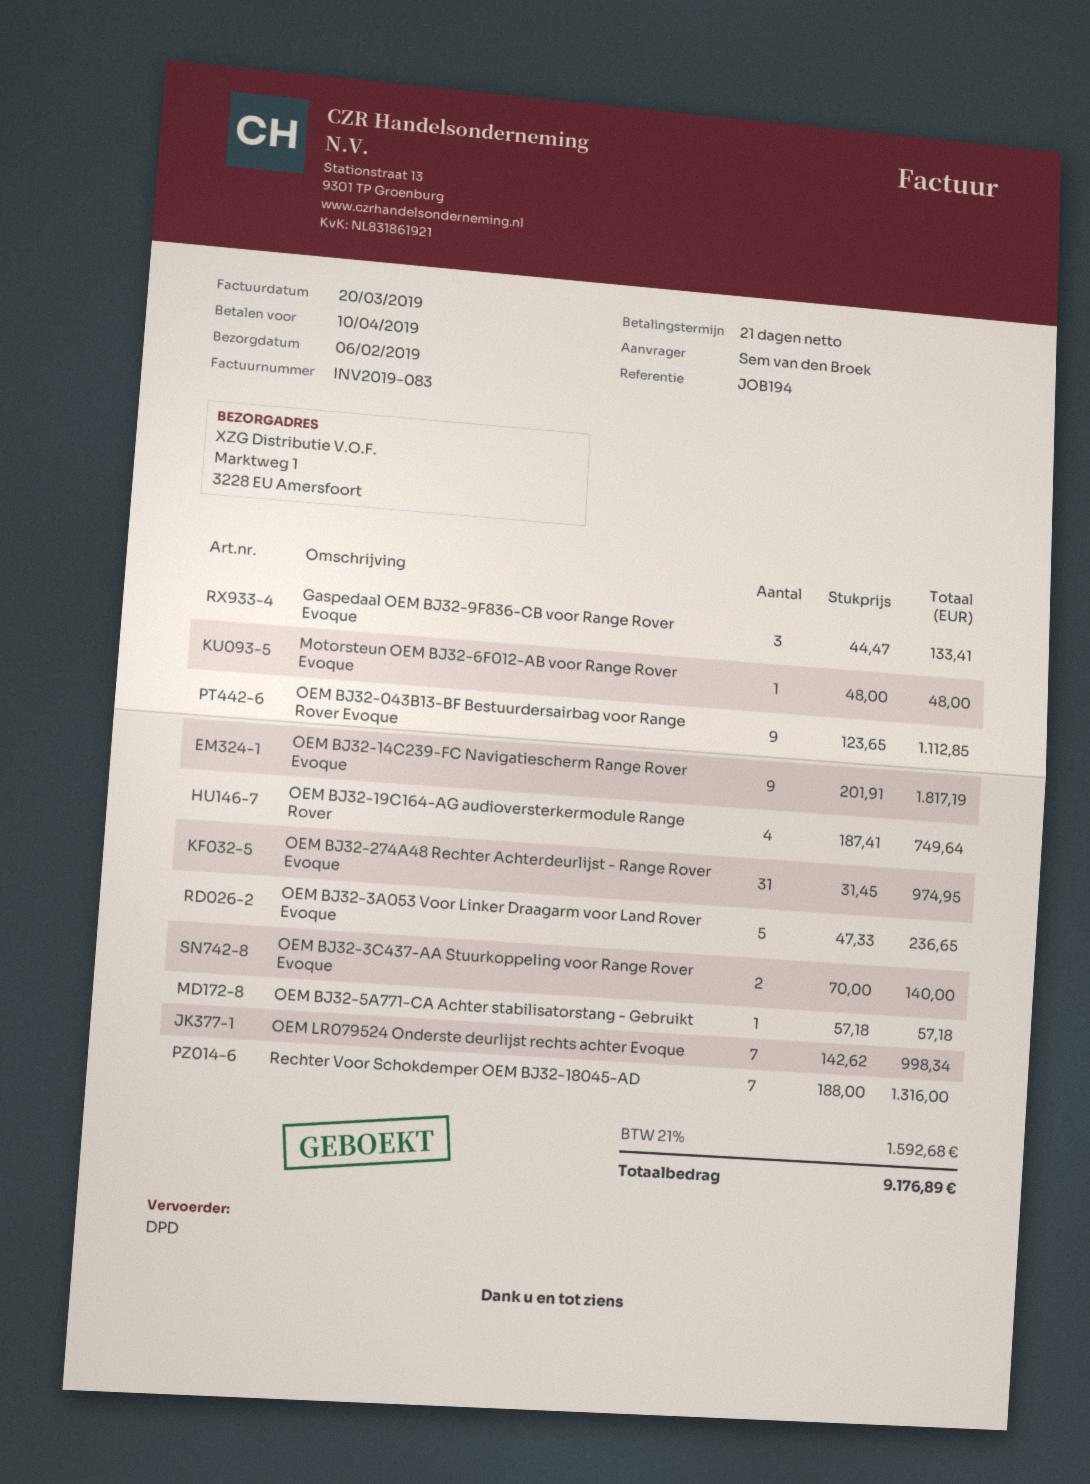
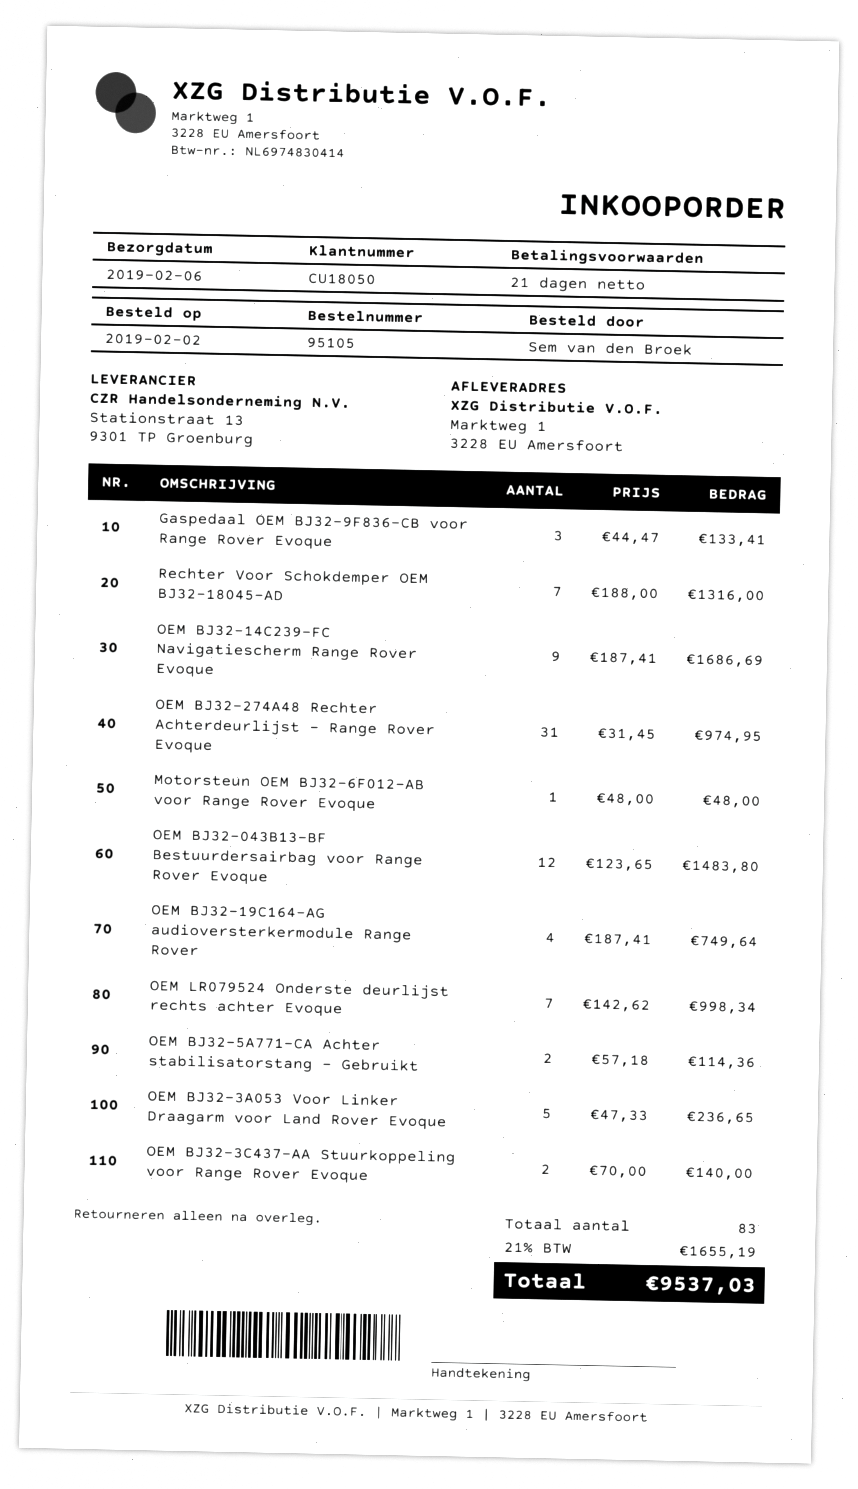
OEM BJ32-043B13-BF Bestuurdersairbag voor Range Rover Evoque: 9 x 123.65 = 1112.85 -> 12 x 123.65 = 1483.80
OEM BJ32-14C239-FC Navigatiescherm Range Rover Evoque: 9 x 201.91 = 1817.19 -> 9 x 187.41 = 1686.69
OEM BJ32-5A771-CA Achter stabilisatorstang - Gebruikt: 1 x 57.18 = 57.18 -> 2 x 57.18 = 114.36
tax: 21% = 1592.68 -> 21% = 1655.19
total: 9176.89 -> 9537.03

